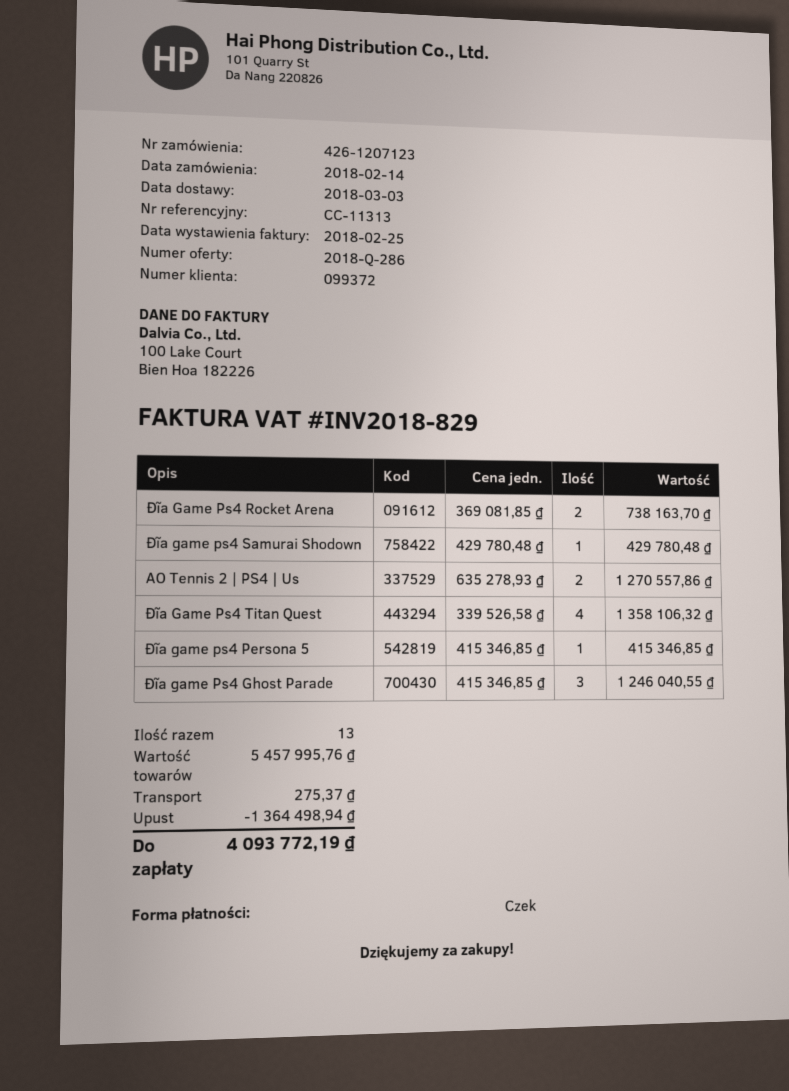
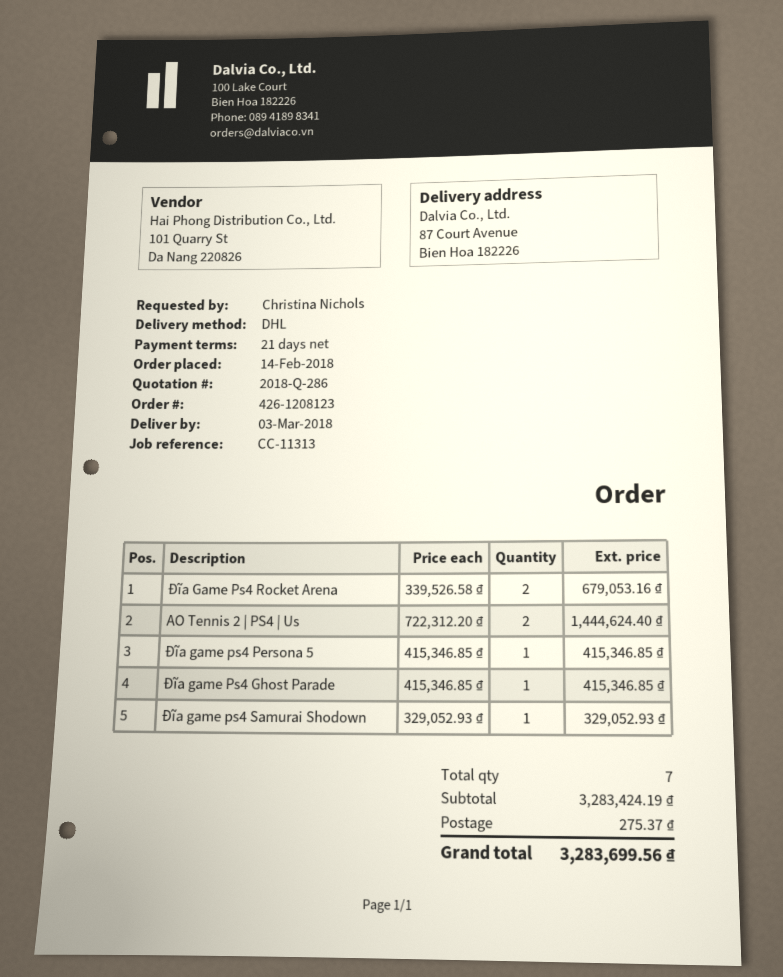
order number: 426-1207123 -> 426-1208123
Đĩa Game Ps4 Rocket Arena: 2 x 369081.85 = 738163.70 -> 2 x 339526.58 = 679053.16
Đĩa game ps4 Samurai Shodown: 1 x 429780.48 = 429780.48 -> 1 x 329052.93 = 329052.93
AO Tennis 2 | PS4 | Us: 2 x 635278.93 = 1270557.86 -> 2 x 722312.20 = 1444624.40
Đĩa Game Ps4 Titan Quest: 4 x 339526.58 = 1358106.32 -> none
Đĩa game Ps4 Ghost Parade: 3 x 415346.85 = 1246040.55 -> 1 x 415346.85 = 415346.85
total quantity: 13 -> 7
subtotal: 5457995.76 -> 3283424.19
discount: 1364498.94 -> none
total: 4093772.19 -> 3283699.56

